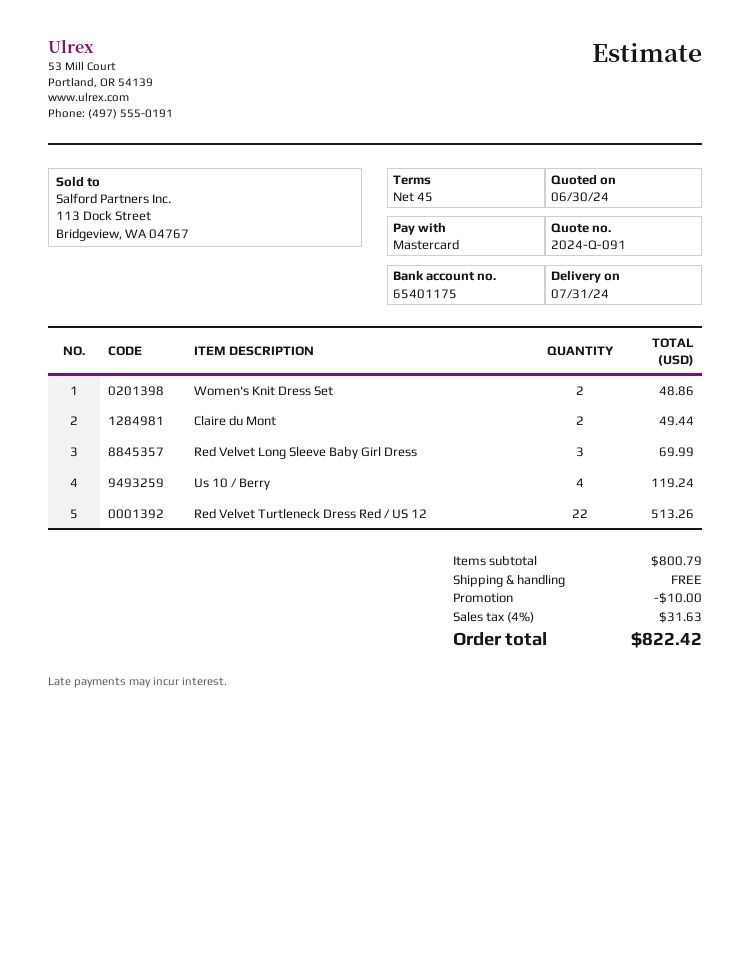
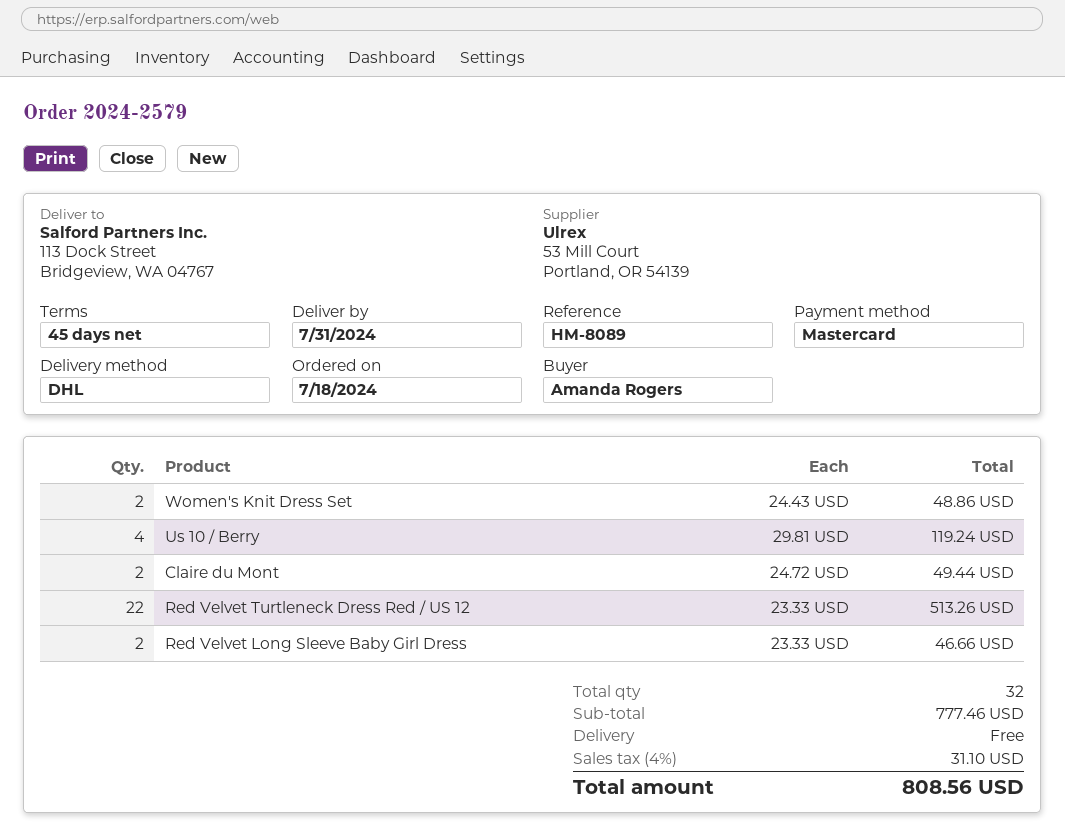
Red Velvet Long Sleeve Baby Girl Dress: 3 for 69.99 -> 2 for 46.66
subtotal: 800.79 -> 777.46
discount: 10.00 -> none
tax: 4% = 31.63 -> 4% = 31.10
total: 822.42 -> 808.56

